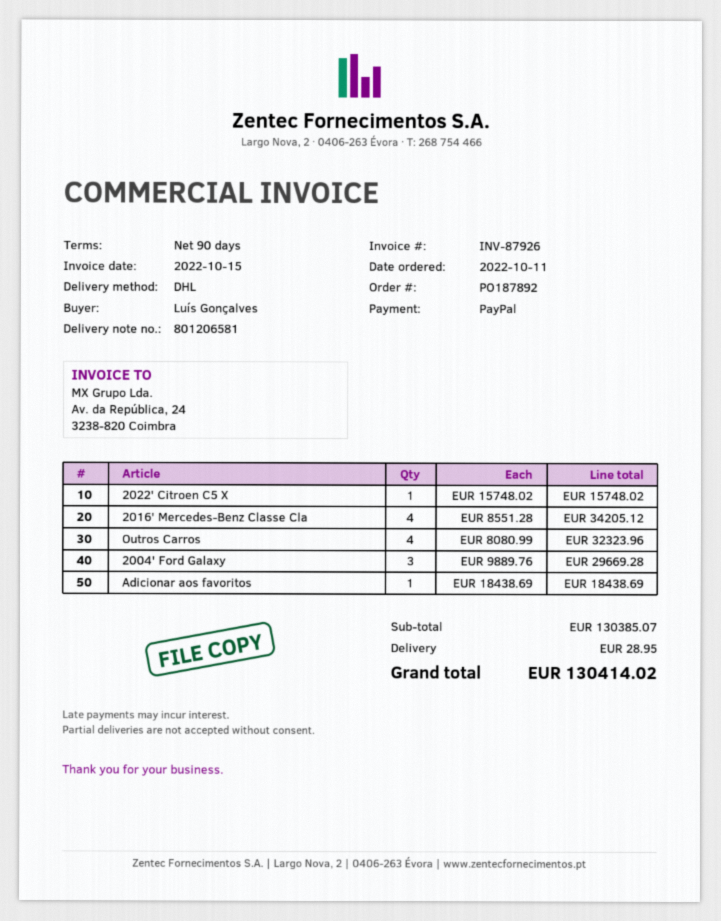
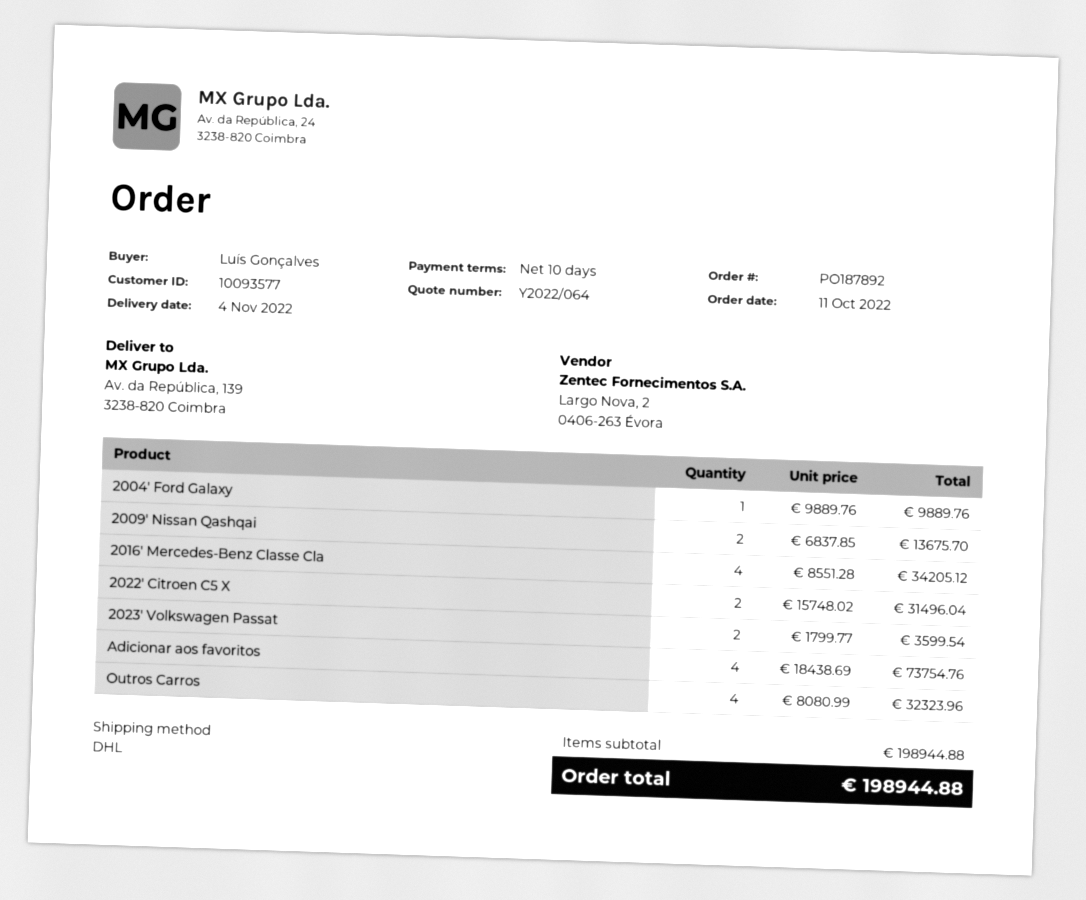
payment terms: 90 days -> 10 days
2022' Citroen C5 X: 1 x 15748.02 = 15748.02 -> 2 x 15748.02 = 31496.04
2004' Ford Galaxy: 3 x 9889.76 = 29669.28 -> 1 x 9889.76 = 9889.76
Adicionar aos favoritos: 1 x 18438.69 = 18438.69 -> 4 x 18438.69 = 73754.76
2009' Nissan Qashqai: none -> 2 x 6837.85 = 13675.70
2023' Volkswagen Passat: none -> 2 x 1799.77 = 3599.54
subtotal: 130385.07 -> 198944.88
shipping: 28.95 -> none
total: 130414.02 -> 198944.88

